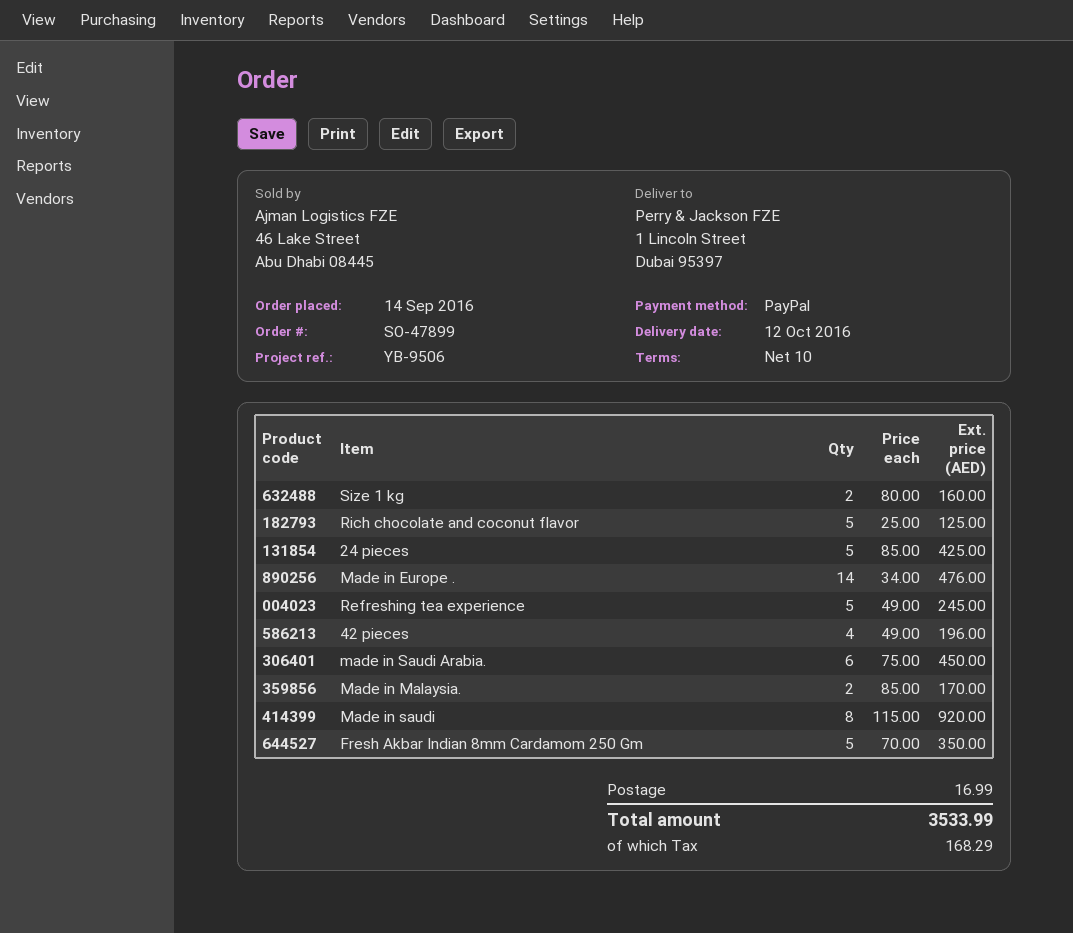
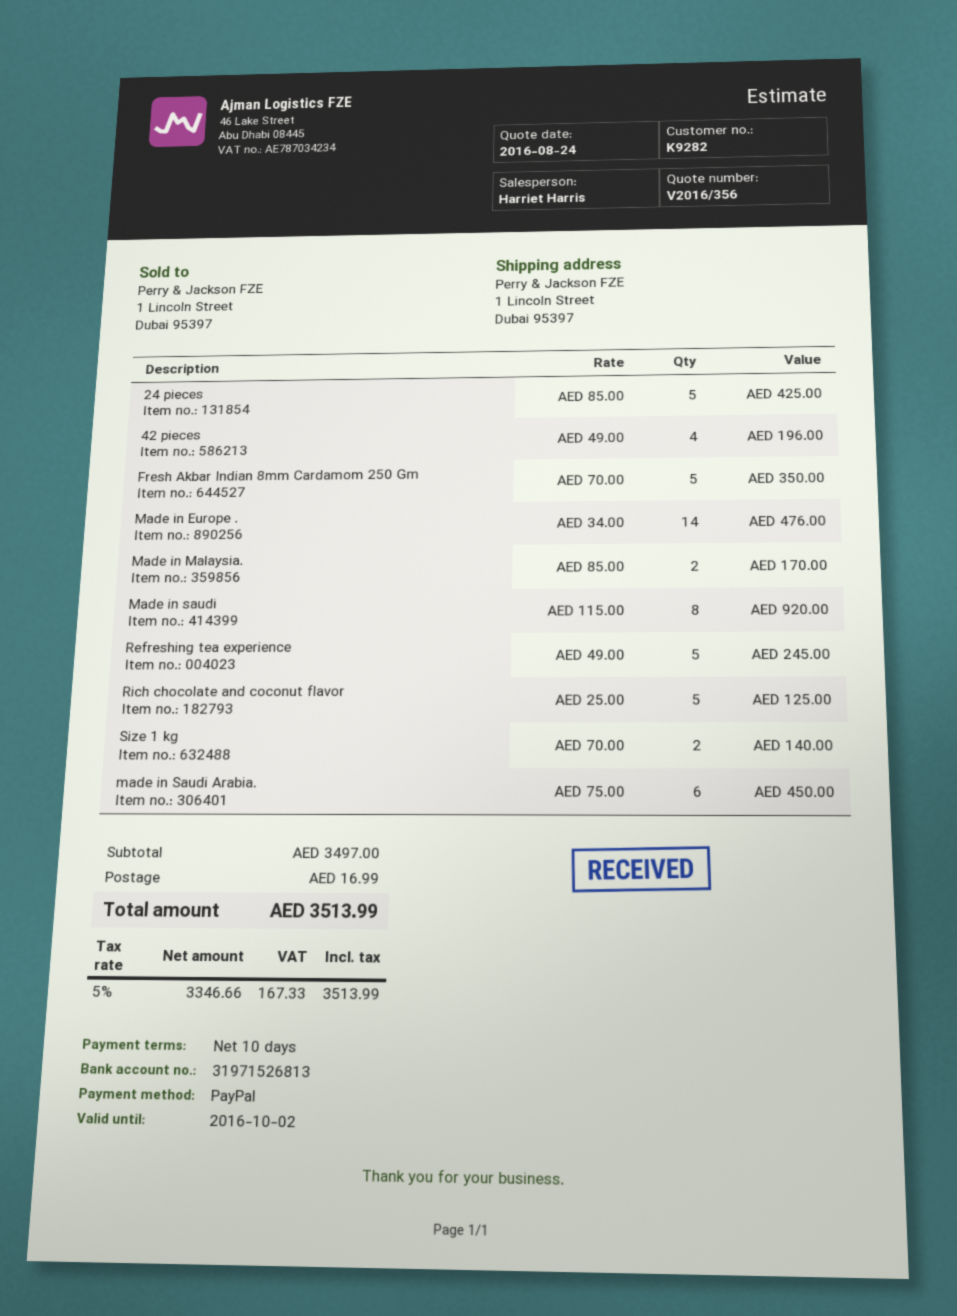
Size 1 kg: 2 x 80.00 = 160.00 -> 2 x 70.00 = 140.00
tax: 168.29 -> 167.33
total: 3533.99 -> 3513.99

